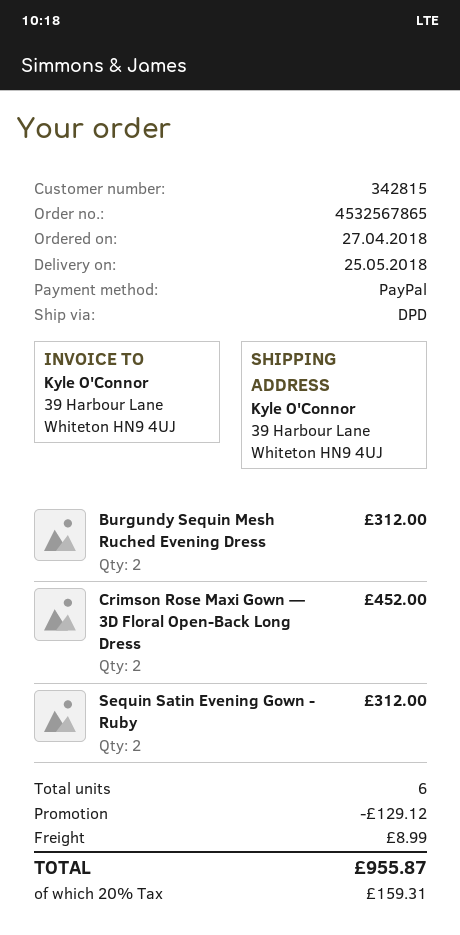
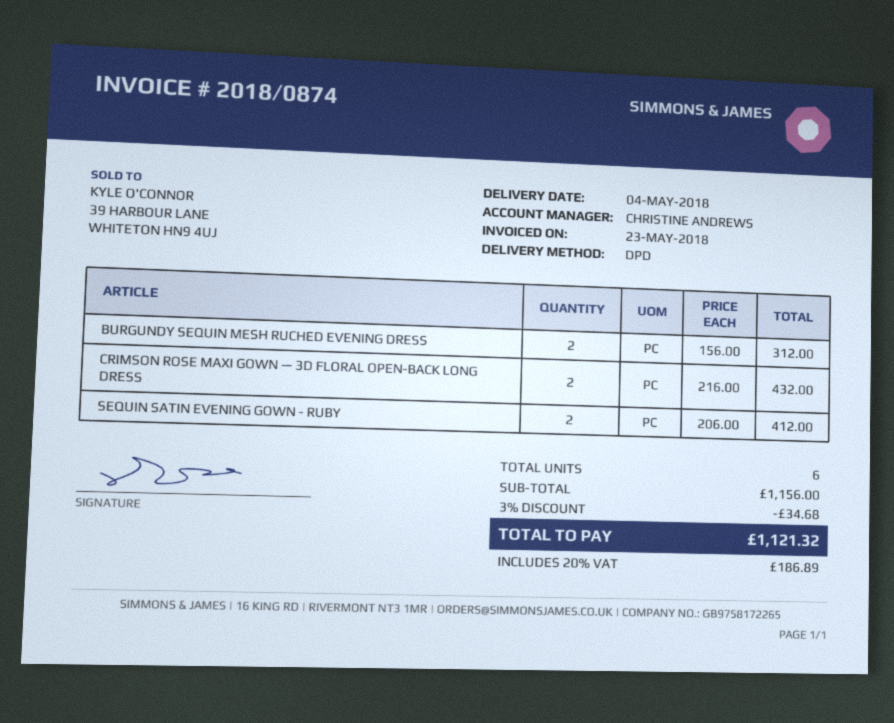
delivery date: 2018-05-25 -> 2018-05-04
Crimson Rose Maxi Gown — 3D Floral Open-Back Long Dress: 2 for 452.00 -> 2 for 432.00
Sequin Satin Evening Gown - Ruby: 2 for 312.00 -> 2 for 412.00
discount: 129.12 -> 34.68
shipping: 8.99 -> none
tax: 20% = 159.31 -> 20% = 186.89
total: 955.87 -> 1121.32

